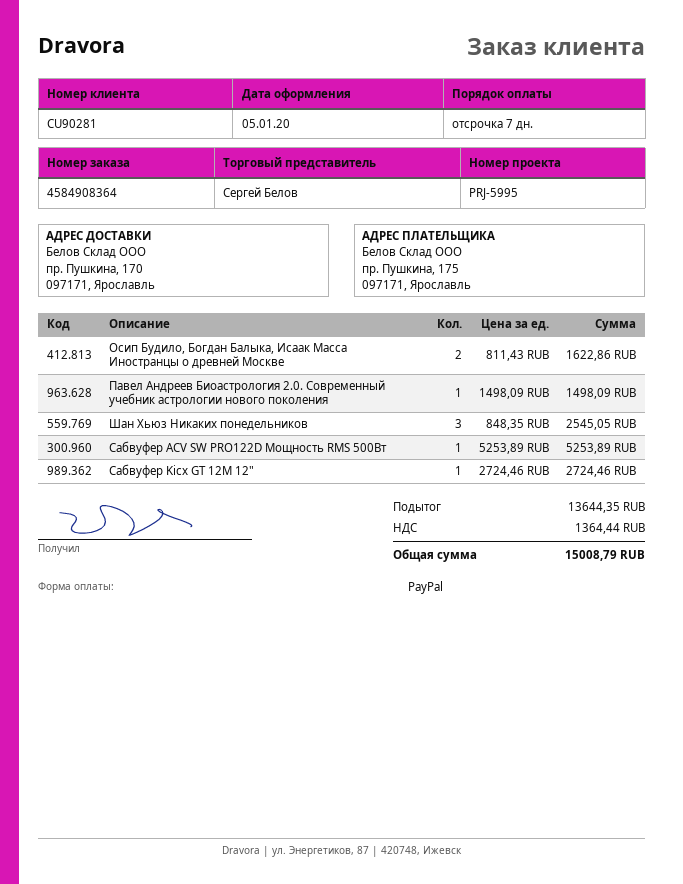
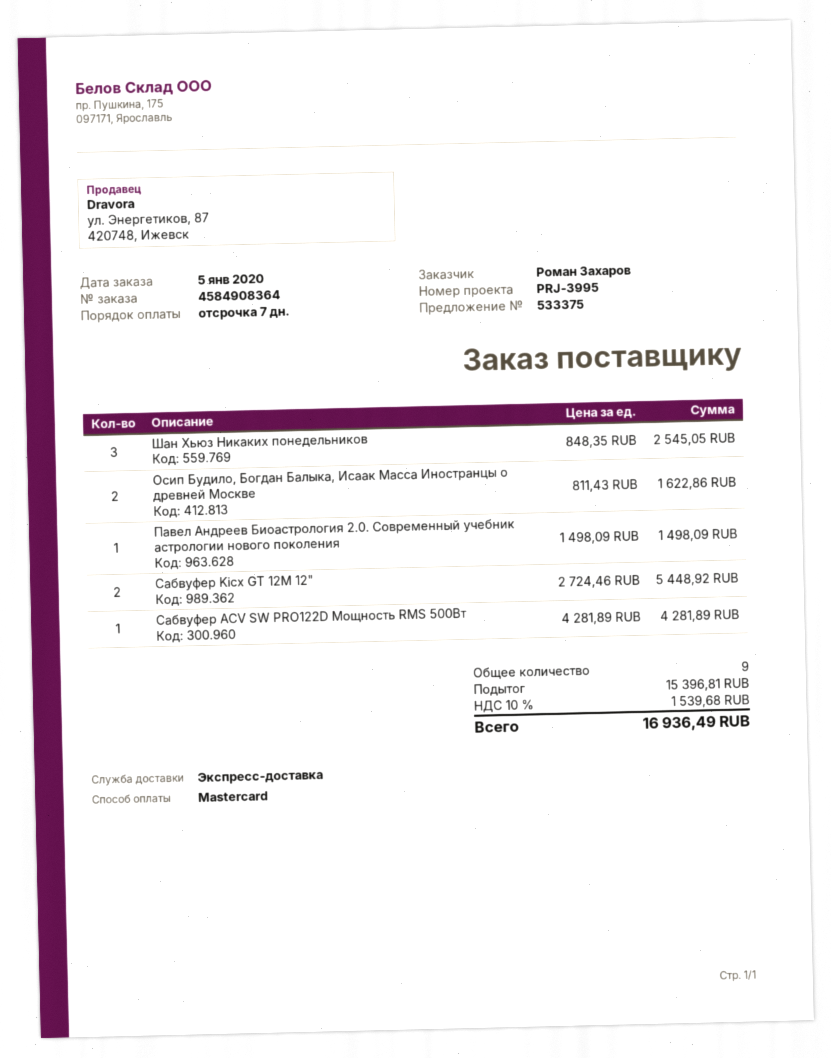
reference: PRJ-5995 -> PRJ-3995
payment method: PayPal -> Mastercard
Сабвуфер ACV SW PRO122D Мощность RMS 500Вт: 1 x 5253.89 = 5253.89 -> 1 x 4281.89 = 4281.89
Сабвуфер Kicx GT 12M 12": 1 x 2724.46 = 2724.46 -> 2 x 2724.46 = 5448.92
subtotal: 13644.35 -> 15396.81
tax: 1364.44 -> 1539.68
total: 15008.79 -> 16936.49

